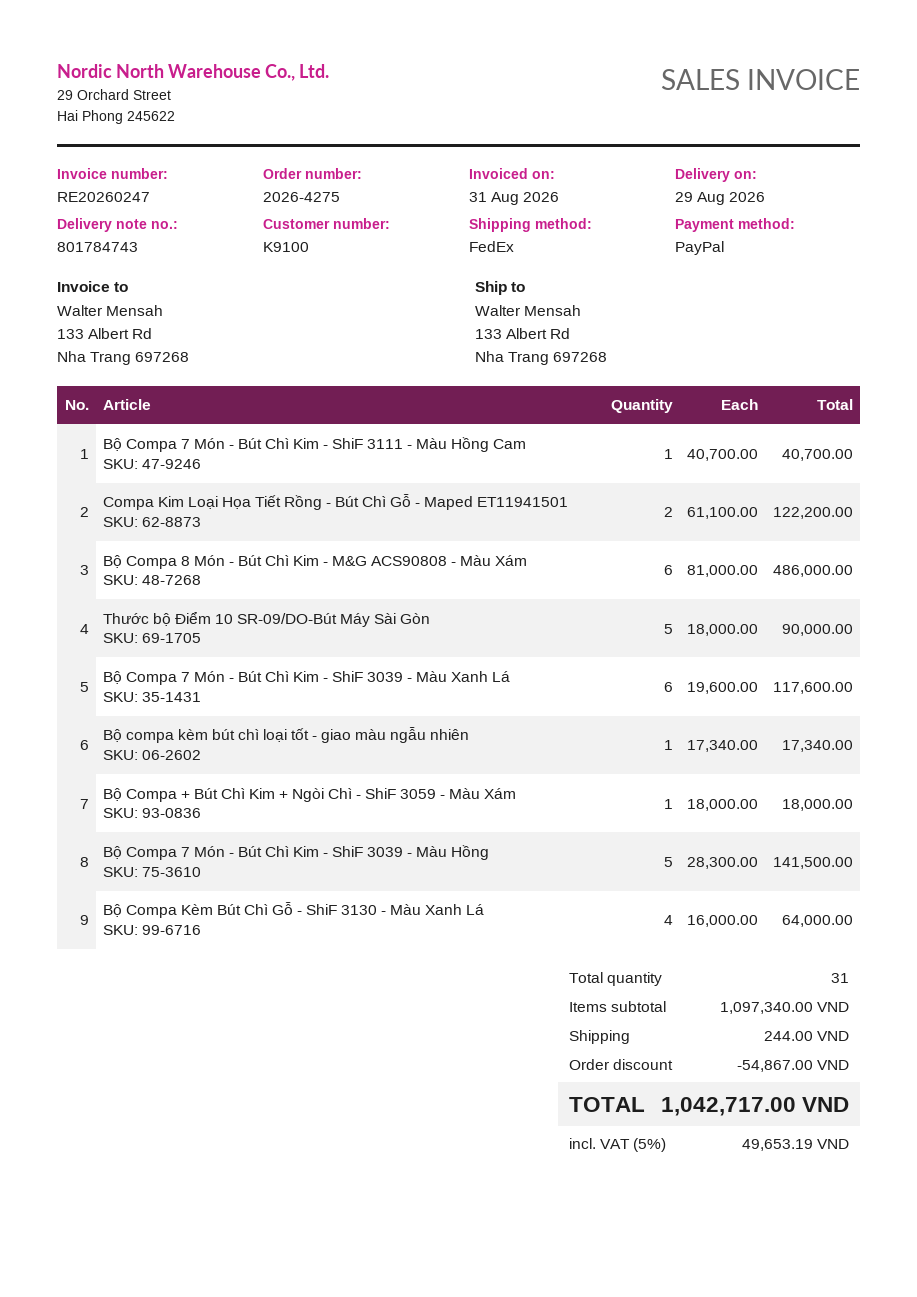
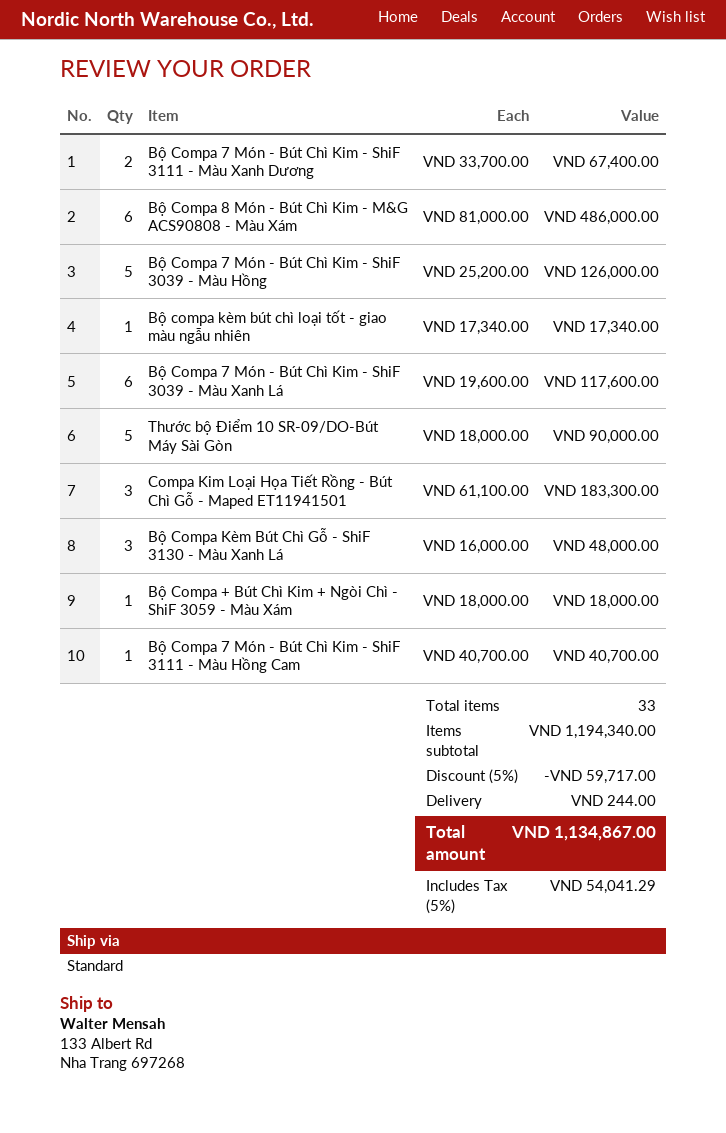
shipping method: FedEx -> standard
Compa Kim Loại Họa Tiết Rồng - Bút Chì Gỗ - Maped ET11941501: 2 x 61100.00 = 122200.00 -> 3 x 61100.00 = 183300.00
Bộ Compa 7 Món - Bút Chì Kim - ShiF 3039 - Màu Hồng: 5 x 28300.00 = 141500.00 -> 5 x 25200.00 = 126000.00
Bộ Compa Kèm Bút Chì Gỗ - ShiF 3130 - Màu Xanh Lá: 4 x 16000.00 = 64000.00 -> 3 x 16000.00 = 48000.00
Bộ Compa 7 Món - Bút Chì Kim - ShiF 3111 - Màu Xanh Dương: none -> 2 x 33700.00 = 67400.00
total quantity: 31 -> 33
subtotal: 1097340.00 -> 1194340.00
discount: 54867.00 -> 59717.00
tax: 5% = 49653.19 -> 5% = 54041.29
total: 1042717.00 -> 1134867.00

